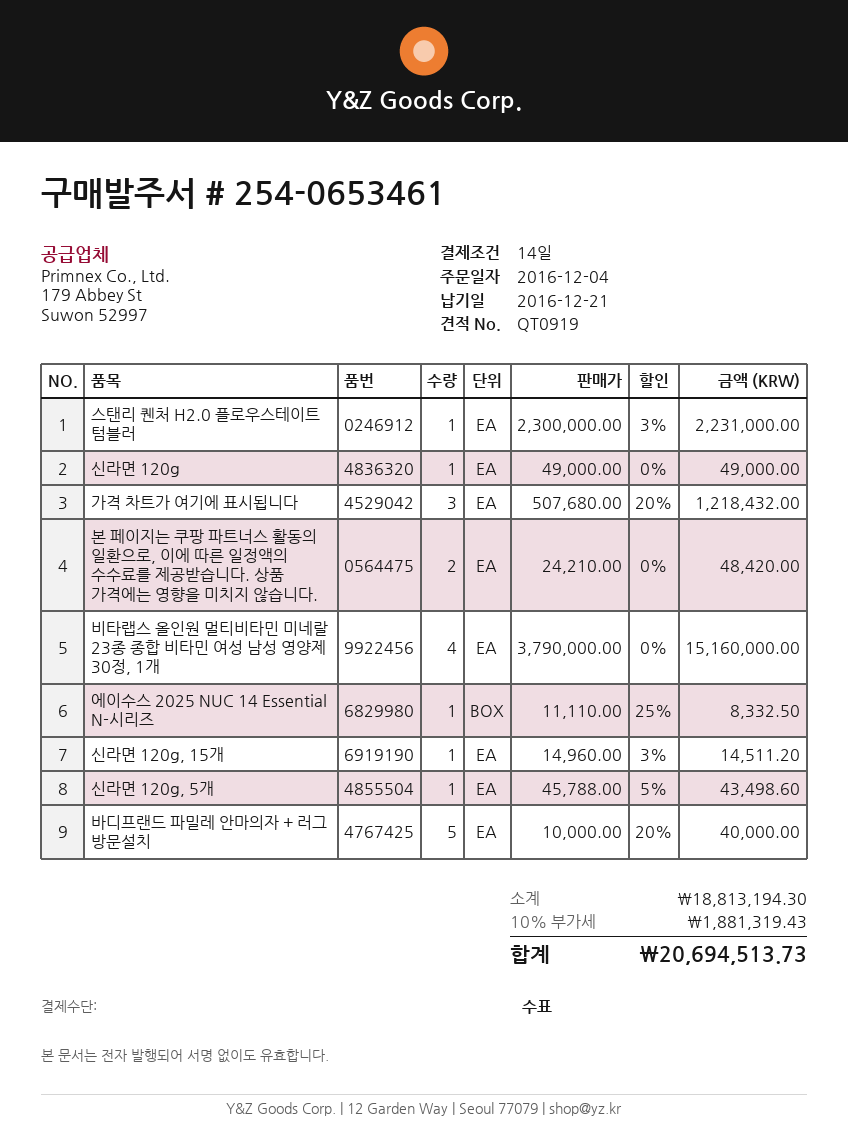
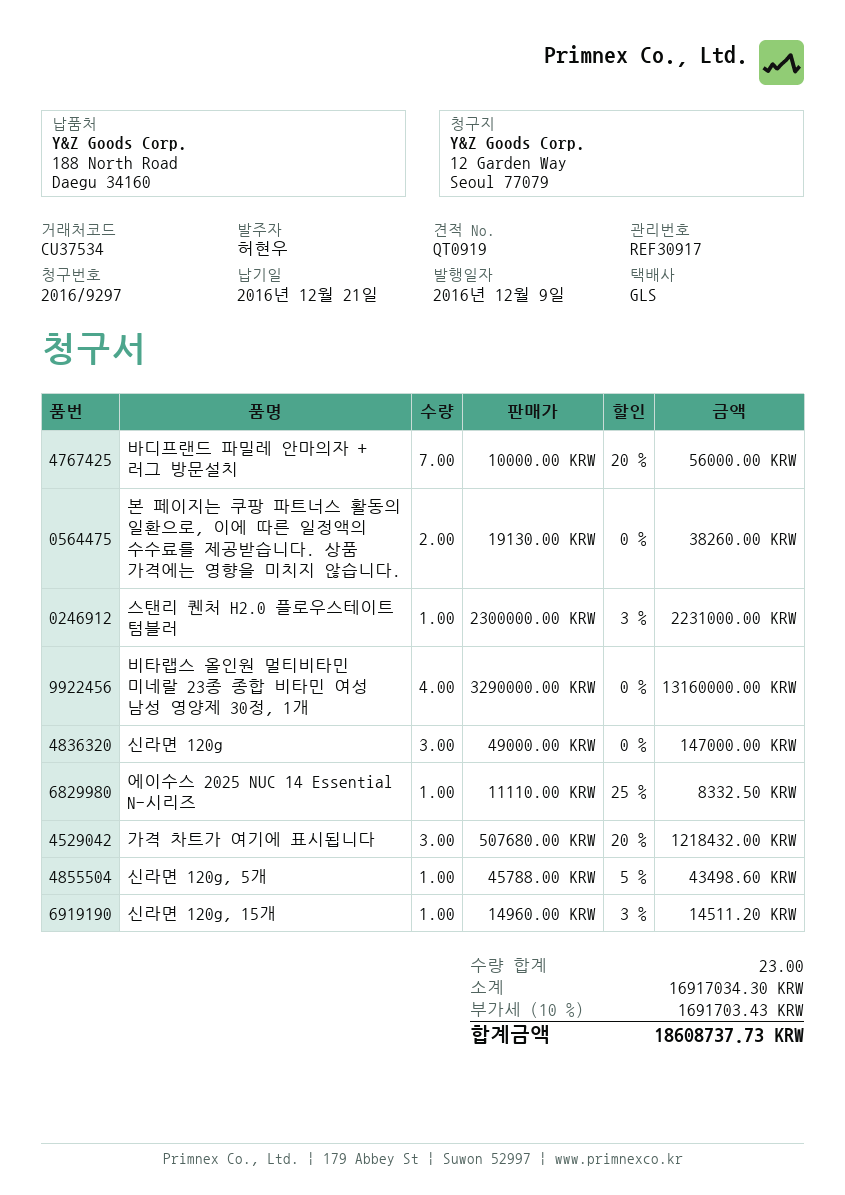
신라면 120g: 1 x 49000.00 = 49000.00 -> 3 x 49000.00 = 147000.00
본 페이지는 쿠팡 파트너스 활동의 일환으로, 이에 따른 일정액의 수수료를 제공받습니다. 상품 가격에는 영향을 미치지 않습니다.: 2 x 24210.00 = 48420.00 -> 2 x 19130.00 = 38260.00
비타랩스 올인원 멀티비타민 미네랄 23종 종합 비타민 여성 남성 영양제 30정, 1개: 4 x 3790000.00 = 15160000.00 -> 4 x 3290000.00 = 13160000.00
바디프랜드 파밀레 안마의자 + 러그 방문설치: 5 x 10000.00 - 20% = 40000.00 -> 7 x 10000.00 - 20% = 56000.00
subtotal: 18813194.30 -> 16917034.30
tax: 10% = 1881319.43 -> 10% = 1691703.43
total: 20694513.73 -> 18608737.73

